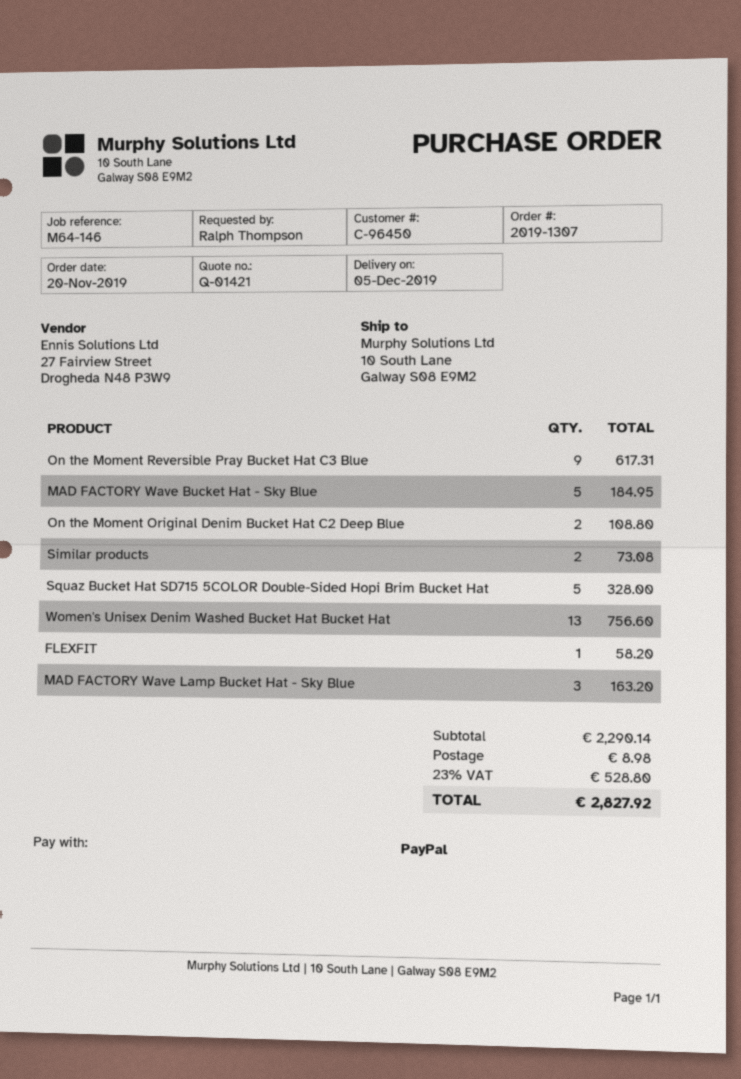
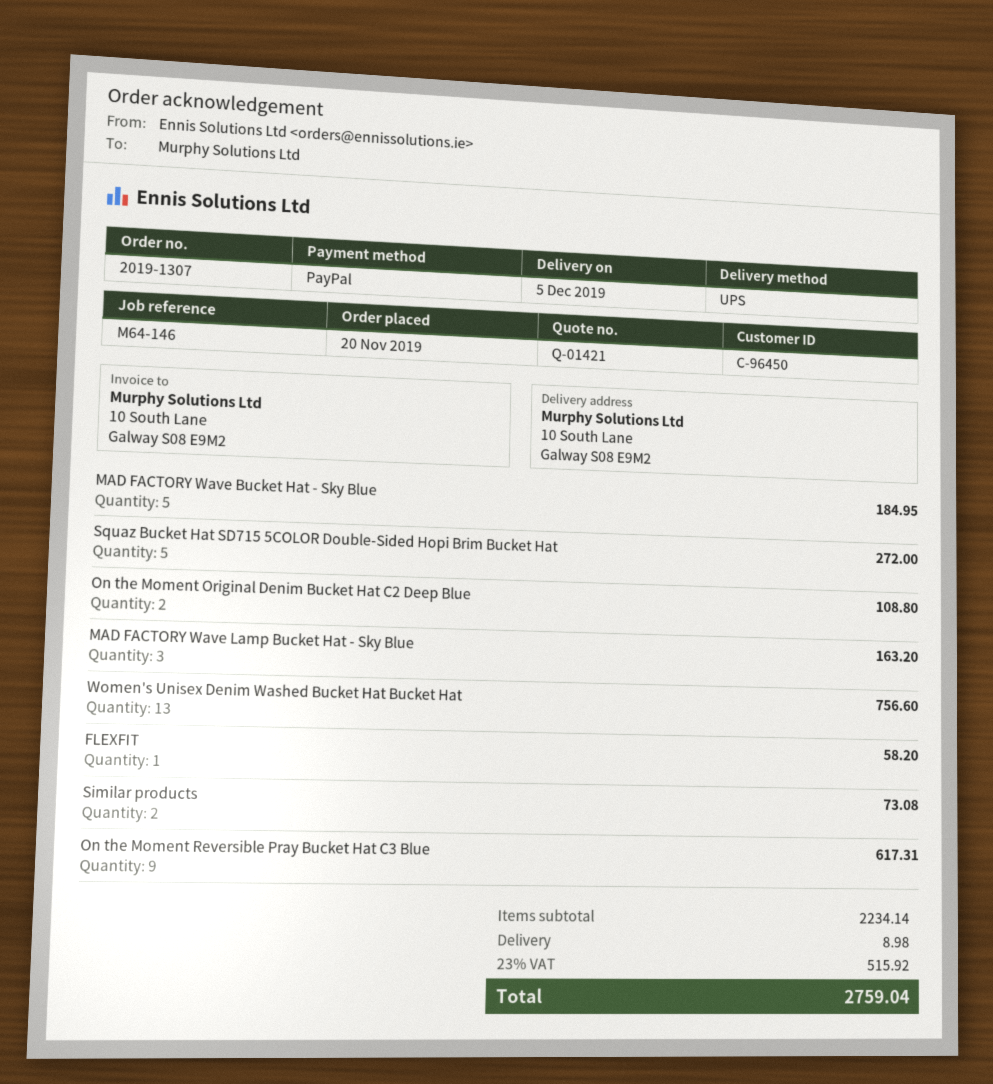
Squaz Bucket Hat SD715 5COLOR Double-Sided Hopi Brim Bucket Hat: 5 for 328.00 -> 5 for 272.00
subtotal: 2290.14 -> 2234.14
tax: 23% = 528.80 -> 23% = 515.92
total: 2827.92 -> 2759.04

